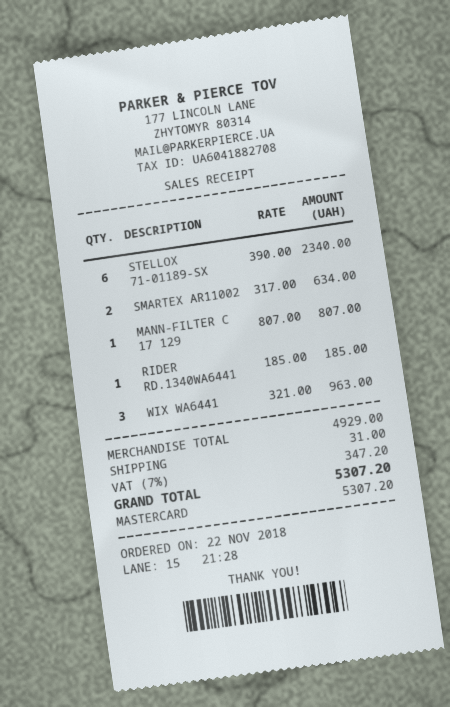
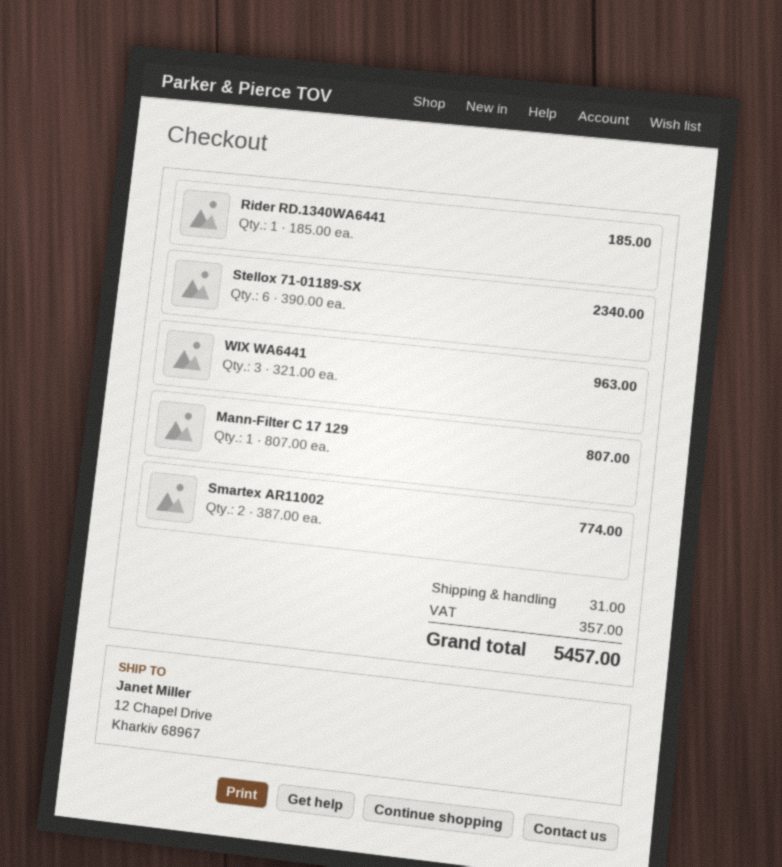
SMARTEX AR11002: 2 x 317.00 = 634.00 -> 2 x 387.00 = 774.00
tax: 347.20 -> 357.00
total: 5307.20 -> 5457.00

